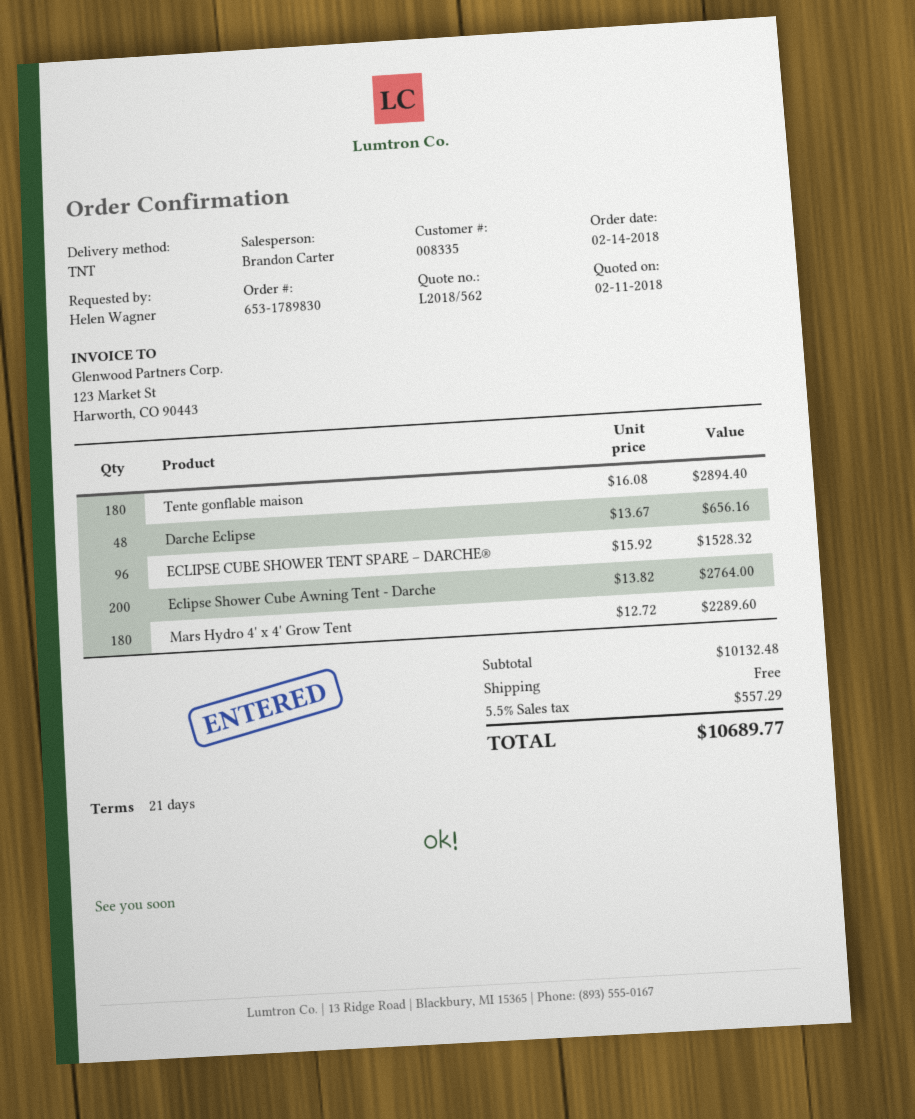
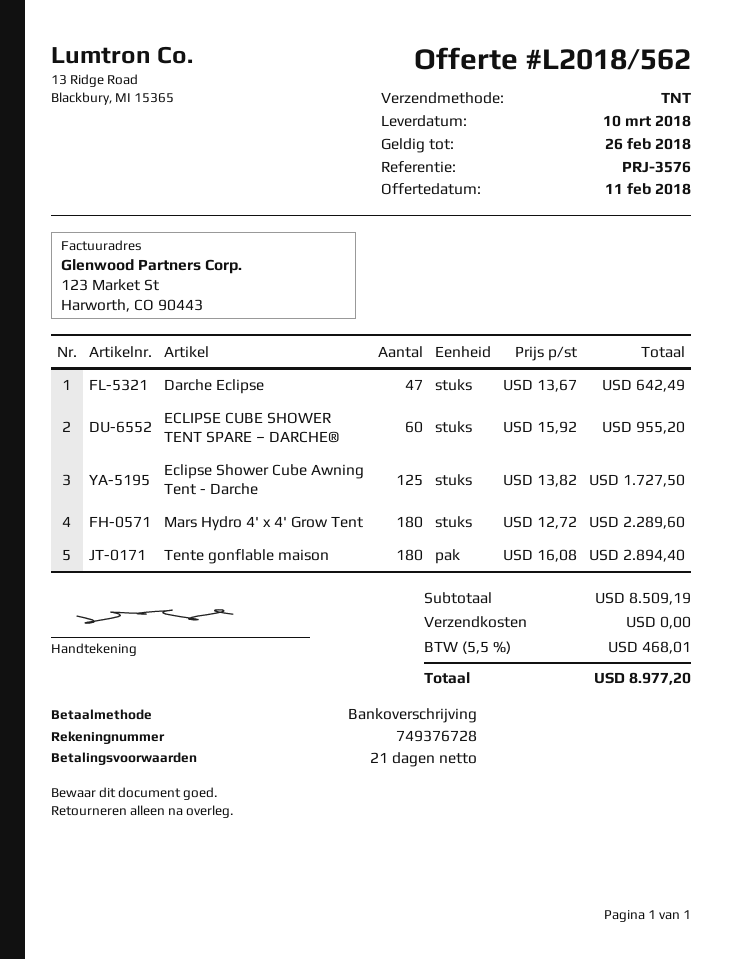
Darche Eclipse: 48 x 13.67 = 656.16 -> 47 x 13.67 = 642.49
ECLIPSE CUBE SHOWER TENT SPARE – DARCHE®: 96 x 15.92 = 1528.32 -> 60 x 15.92 = 955.20
Eclipse Shower Cube Awning Tent - Darche: 200 x 13.82 = 2764.00 -> 125 x 13.82 = 1727.50
subtotal: 10132.48 -> 8509.19
tax: 5.5% = 557.29 -> 5.5% = 468.01
total: 10689.77 -> 8977.20

